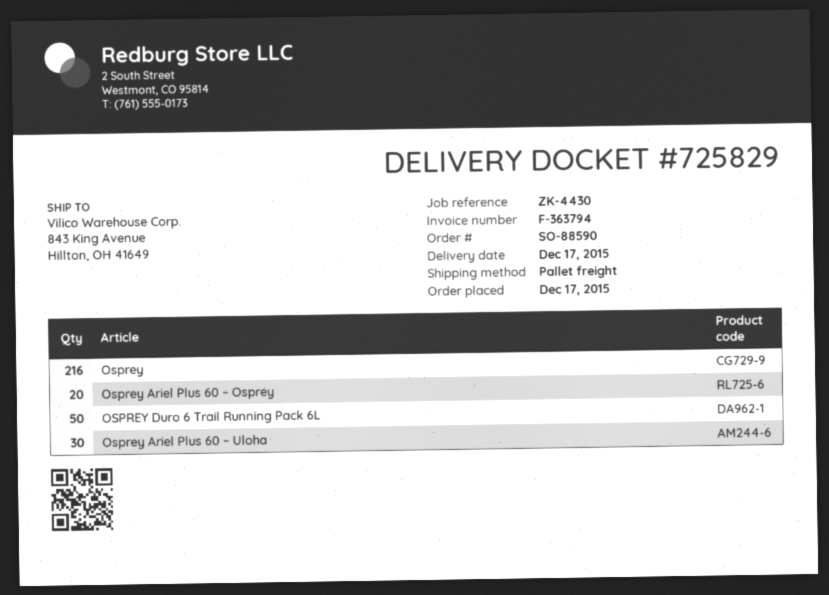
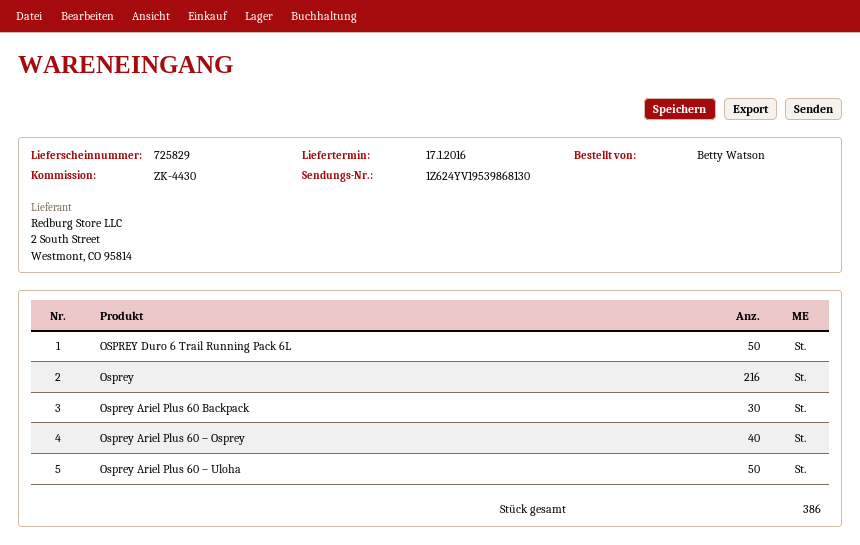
delivery date: 2015-12-17 -> 2016-01-17
Osprey Ariel Plus 60 – Osprey: 20 -> 40
Osprey Ariel Plus 60 – Uloha: 30 -> 50
Osprey Ariel Plus 60 Backpack: none -> 30

